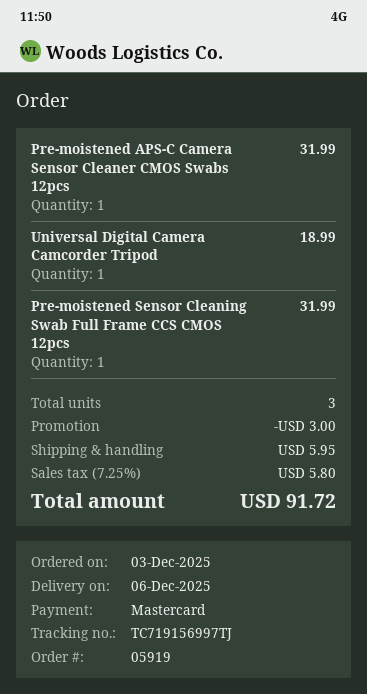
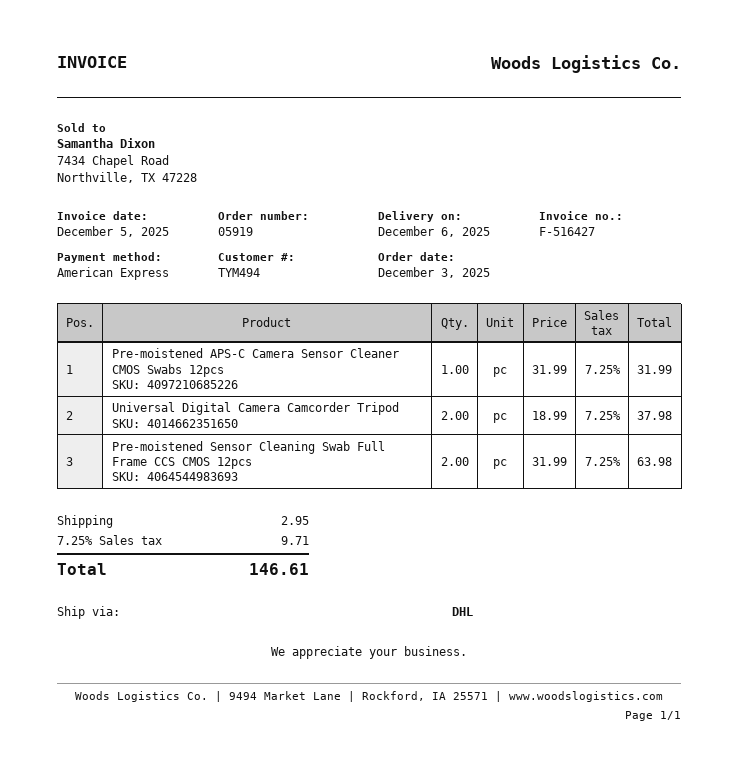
payment method: Mastercard -> American Express
Universal Digital Camera Camcorder Tripod: 1 for 18.99 -> 2 for 37.98
Pre-moistened Sensor Cleaning Swab Full Frame CCS CMOS 12pcs: 1 for 31.99 -> 2 for 63.98
discount: 3.00 -> none
shipping: 5.95 -> 2.95
tax: 7.25% = 5.80 -> 7.25% = 9.71
total: 91.72 -> 146.61

